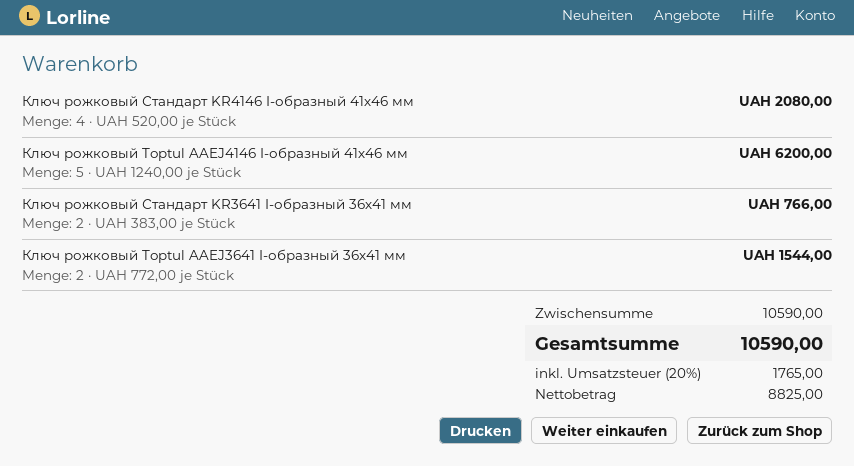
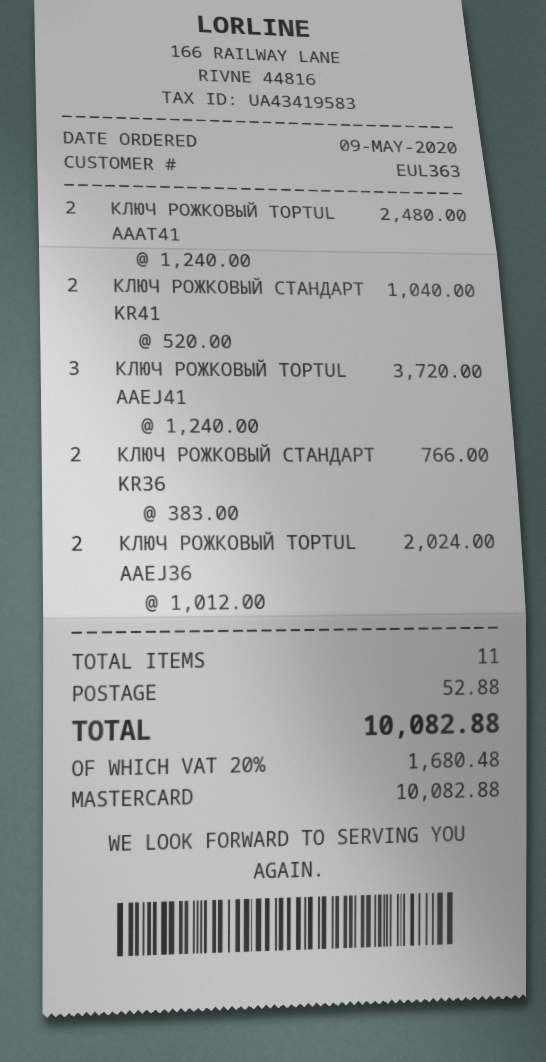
Ключ рожковый Стандарт KR4146 I-образный 41х46 мм: 4 x 520.00 = 2080.00 -> 2 x 520.00 = 1040.00
Ключ рожковый Toptul AAEJ4146 I-образный 41х46 мм: 5 x 1240.00 = 6200.00 -> 3 x 1240.00 = 3720.00
Ключ рожковый Toptul AAEJ3641 I-образный 36х41 мм: 2 x 772.00 = 1544.00 -> 2 x 1012.00 = 2024.00
КЛЮЧ РОЖКОВЫЙ TOPTUL AAAT41: none -> 2 x 1240.00 = 2480.00
shipping: none -> 52.88
tax: 20% = 1765.00 -> 20% = 1680.48
total: 10590.00 -> 10082.88

